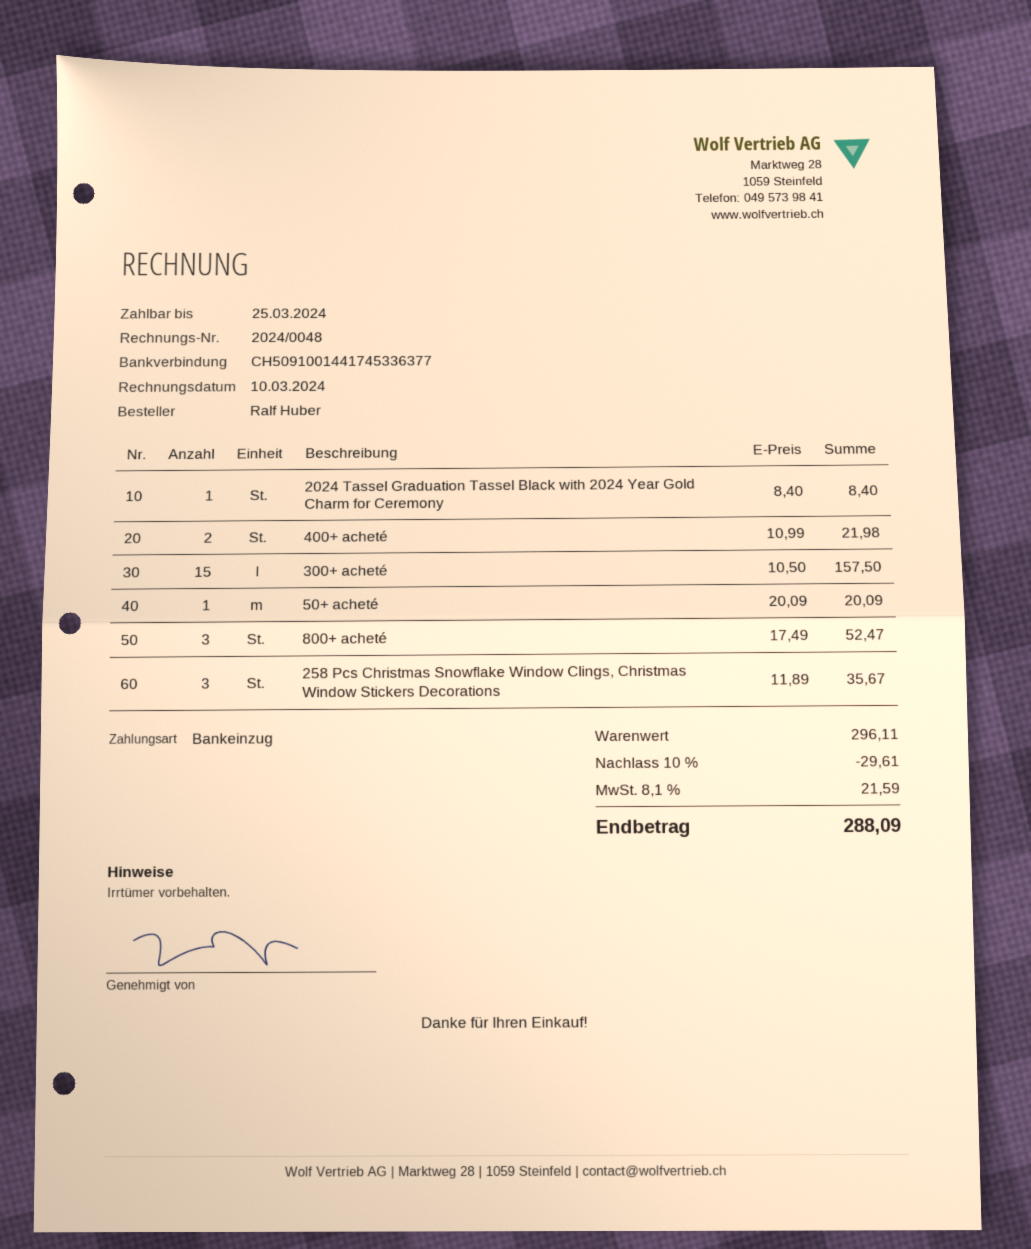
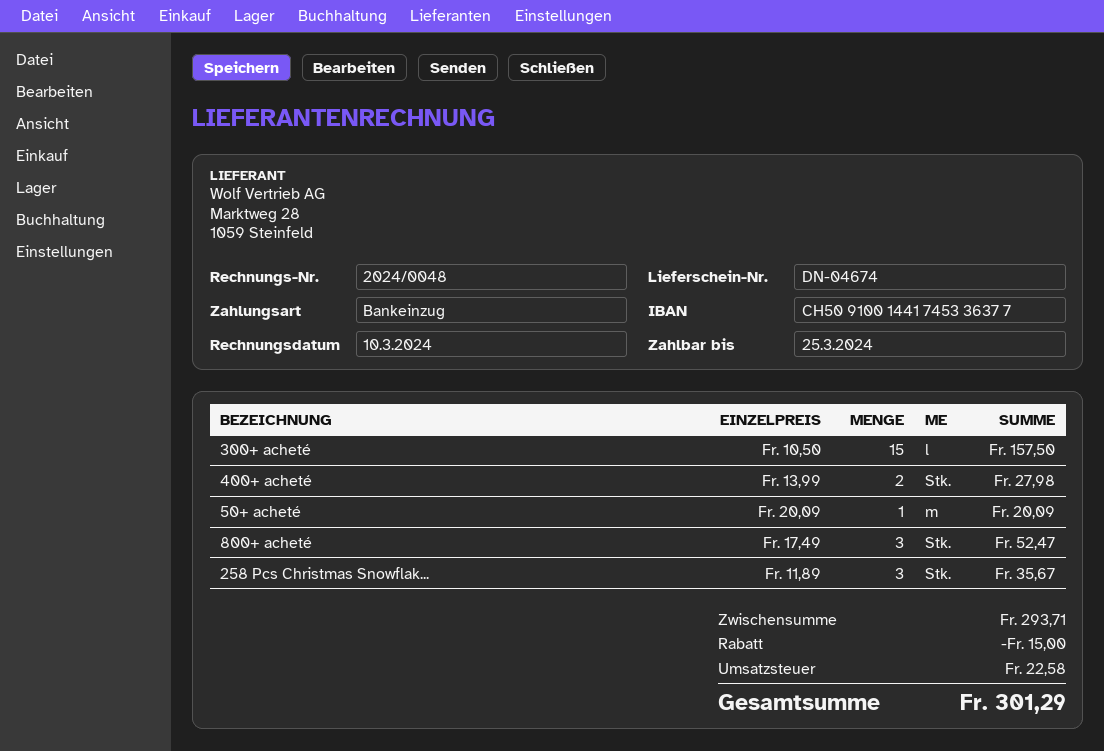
2024 Tassel Graduation Tassel Black with 2024 Year Gold Charm for Ceremony: 1 x 8.40 = 8.40 -> none
400+ acheté: 2 x 10.99 = 21.98 -> 2 x 13.99 = 27.98
subtotal: 296.11 -> 293.71
discount: 29.61 -> 15.00
tax: 21.59 -> 22.58
total: 288.09 -> 301.29

